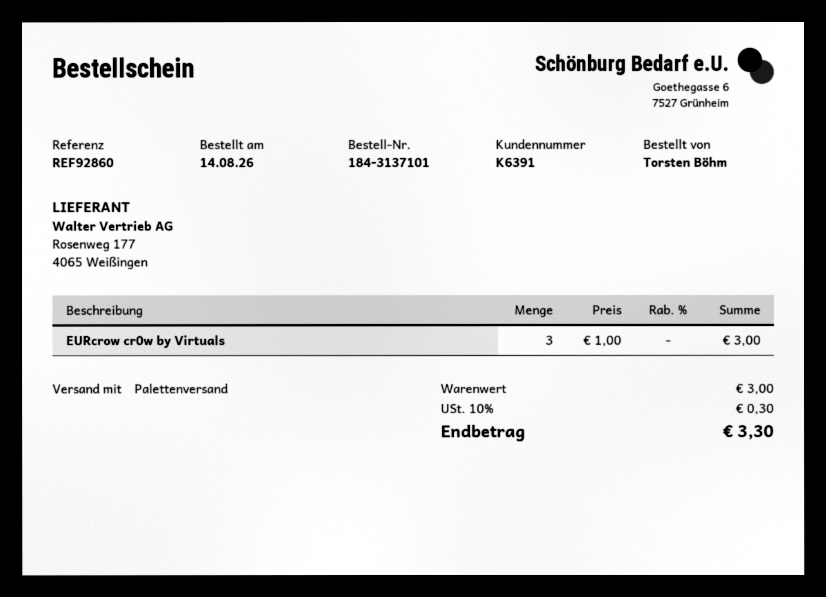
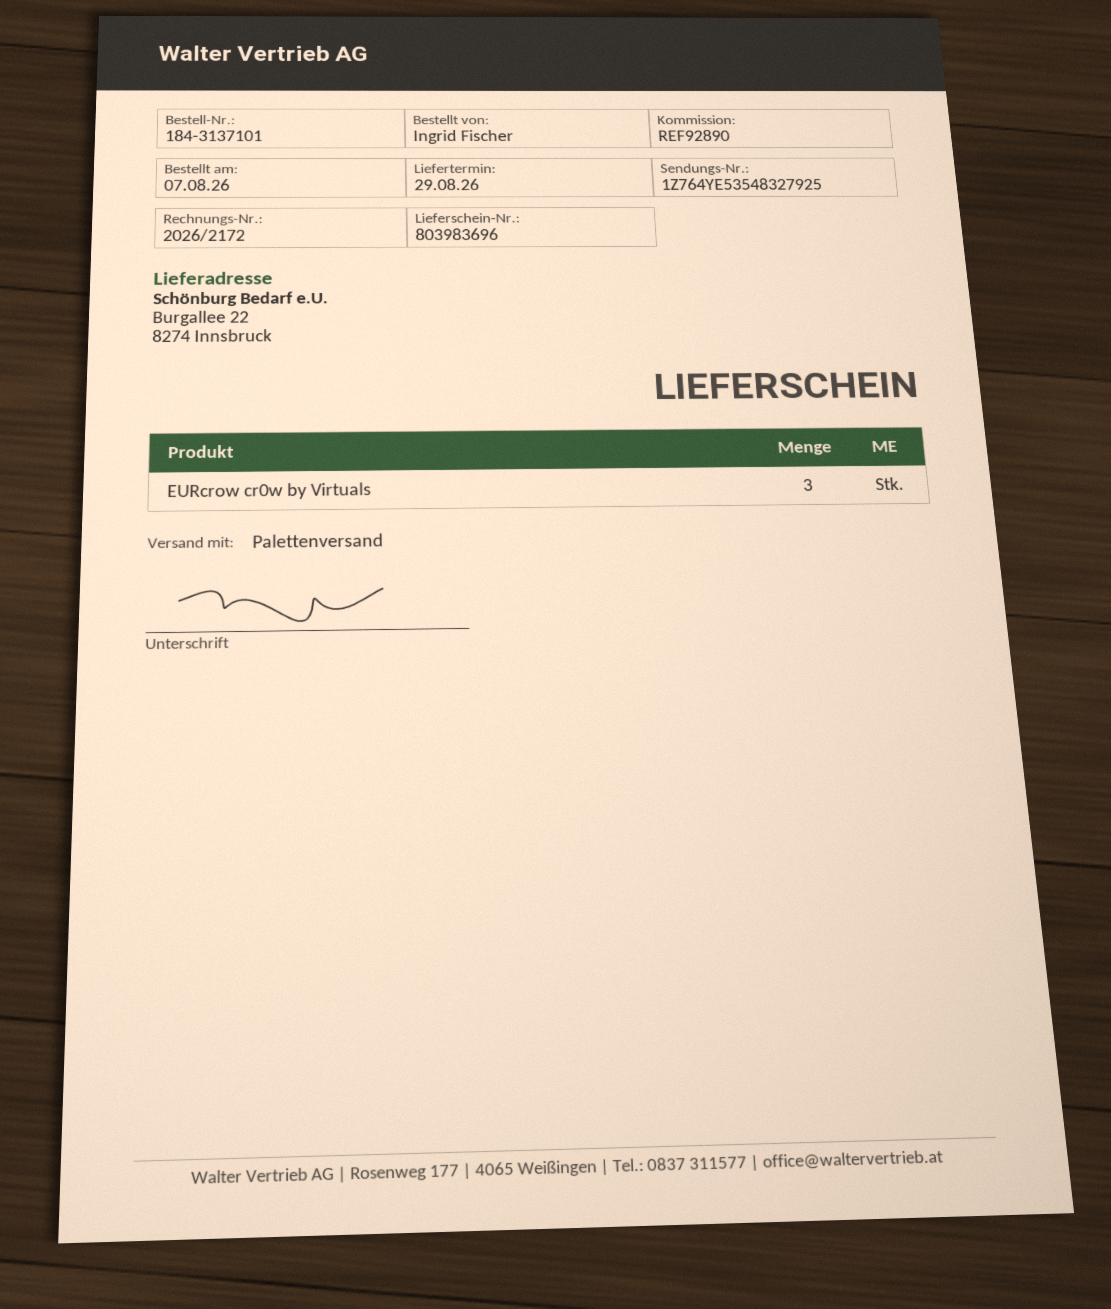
order date: 2026-08-14 -> 2026-08-07
reference: REF92860 -> REF92890
ordered by: Torsten Böhm -> Ingrid Fischer

